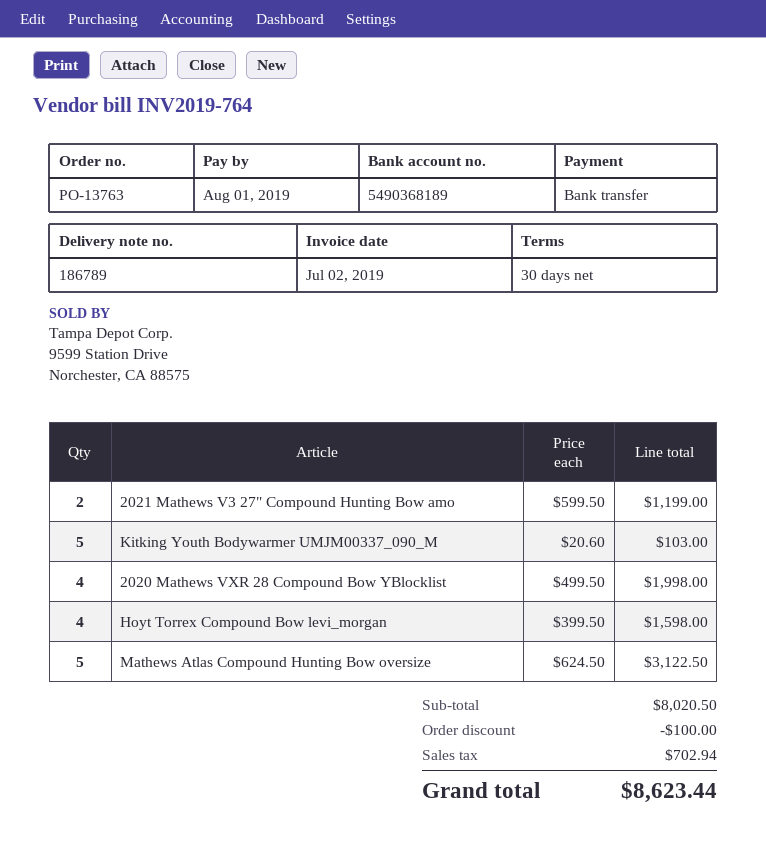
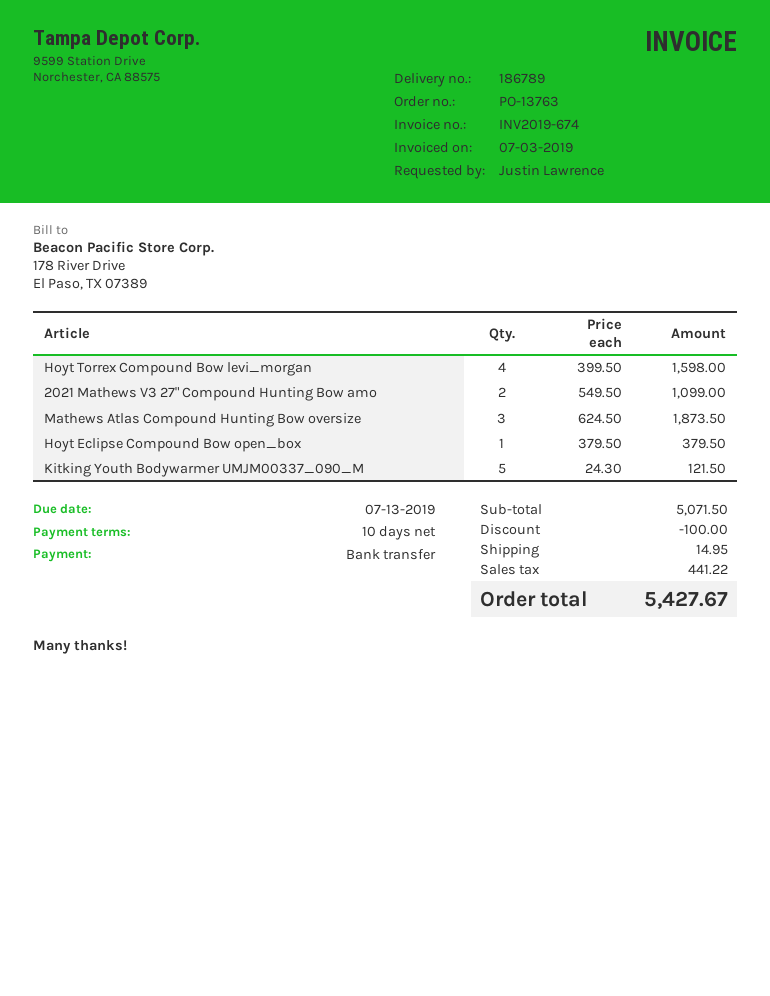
invoice number: INV2019-764 -> INV2019-674
invoice date: 2019-07-02 -> 2019-07-03
payment terms: 30 days -> 10 days
due date: 2019-08-01 -> 2019-07-13
2021 Mathews V3 27" Compound Hunting Bow amo: 2 x 599.50 = 1199.00 -> 2 x 549.50 = 1099.00
Kitking Youth Bodywarmer UMJM00337_090_M: 5 x 20.60 = 103.00 -> 5 x 24.30 = 121.50
2020 Mathews VXR 28 Compound Bow YBlocklist: 4 x 499.50 = 1998.00 -> none
Mathews Atlas Compound Hunting Bow oversize: 5 x 624.50 = 3122.50 -> 3 x 624.50 = 1873.50
Hoyt Eclipse Compound Bow open_box: none -> 1 x 379.50 = 379.50
subtotal: 8020.50 -> 5071.50
shipping: none -> 14.95
tax: 702.94 -> 441.22
total: 8623.44 -> 5427.67

